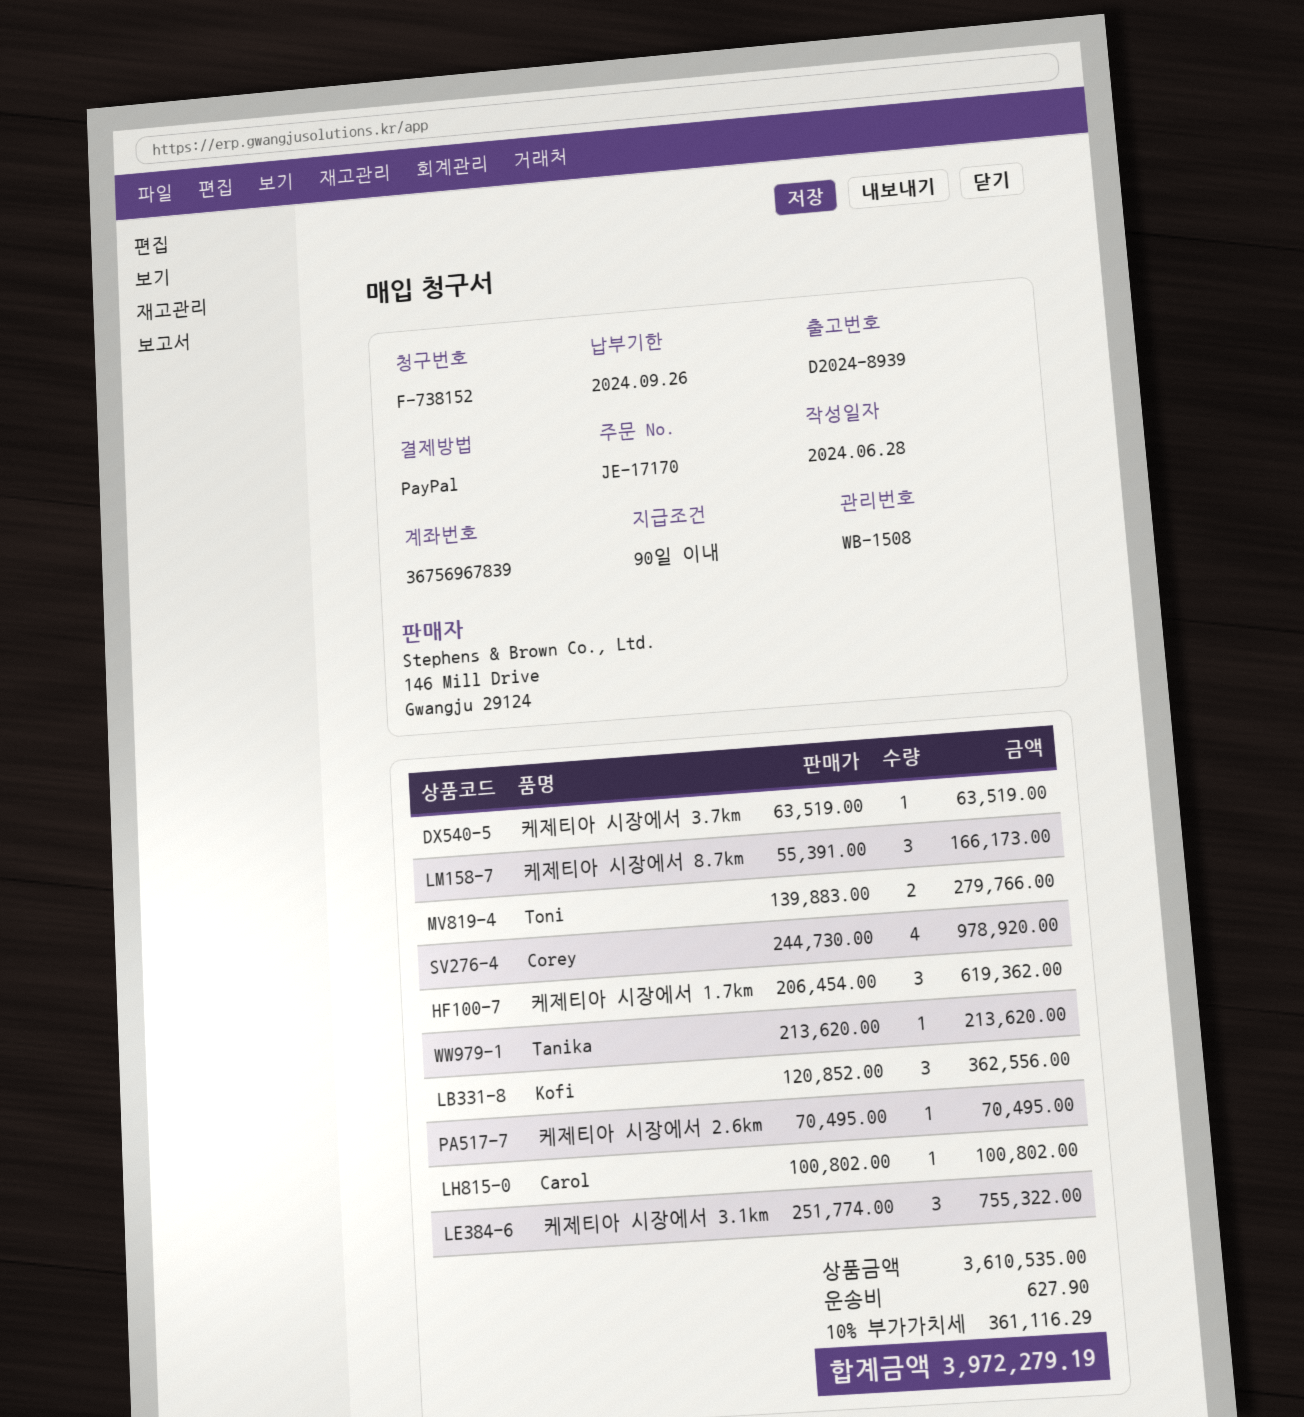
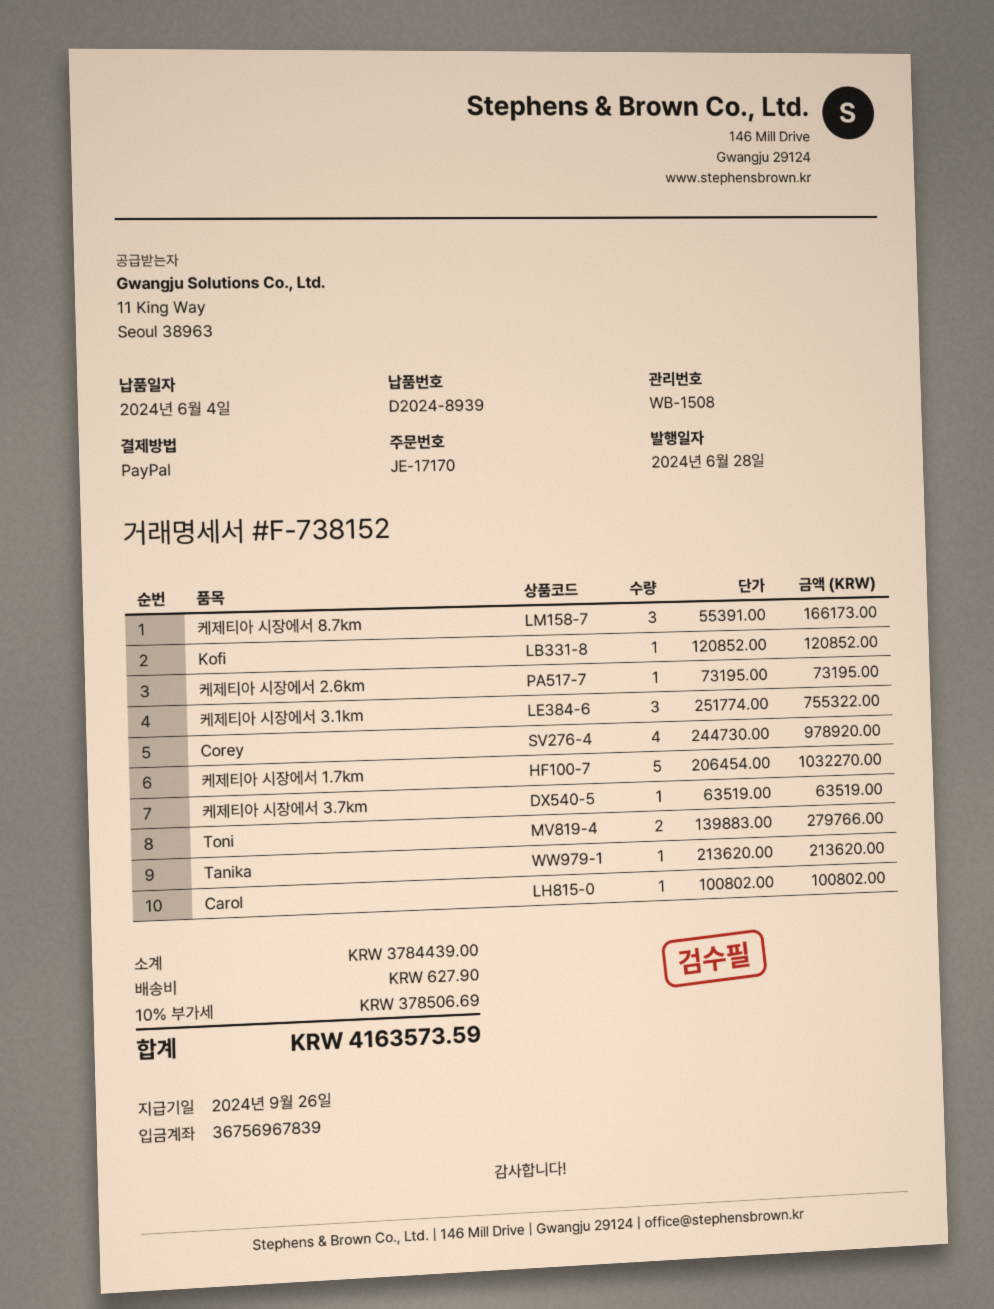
케제티아 시장에서 1.7km: 3 x 206454.00 = 619362.00 -> 5 x 206454.00 = 1032270.00
Kofi: 3 x 120852.00 = 362556.00 -> 1 x 120852.00 = 120852.00
케제티아 시장에서 2.6km: 1 x 70495.00 = 70495.00 -> 1 x 73195.00 = 73195.00
subtotal: 3610535.00 -> 3784439.00
tax: 10% = 361116.29 -> 10% = 378506.69
total: 3972279.19 -> 4163573.59

